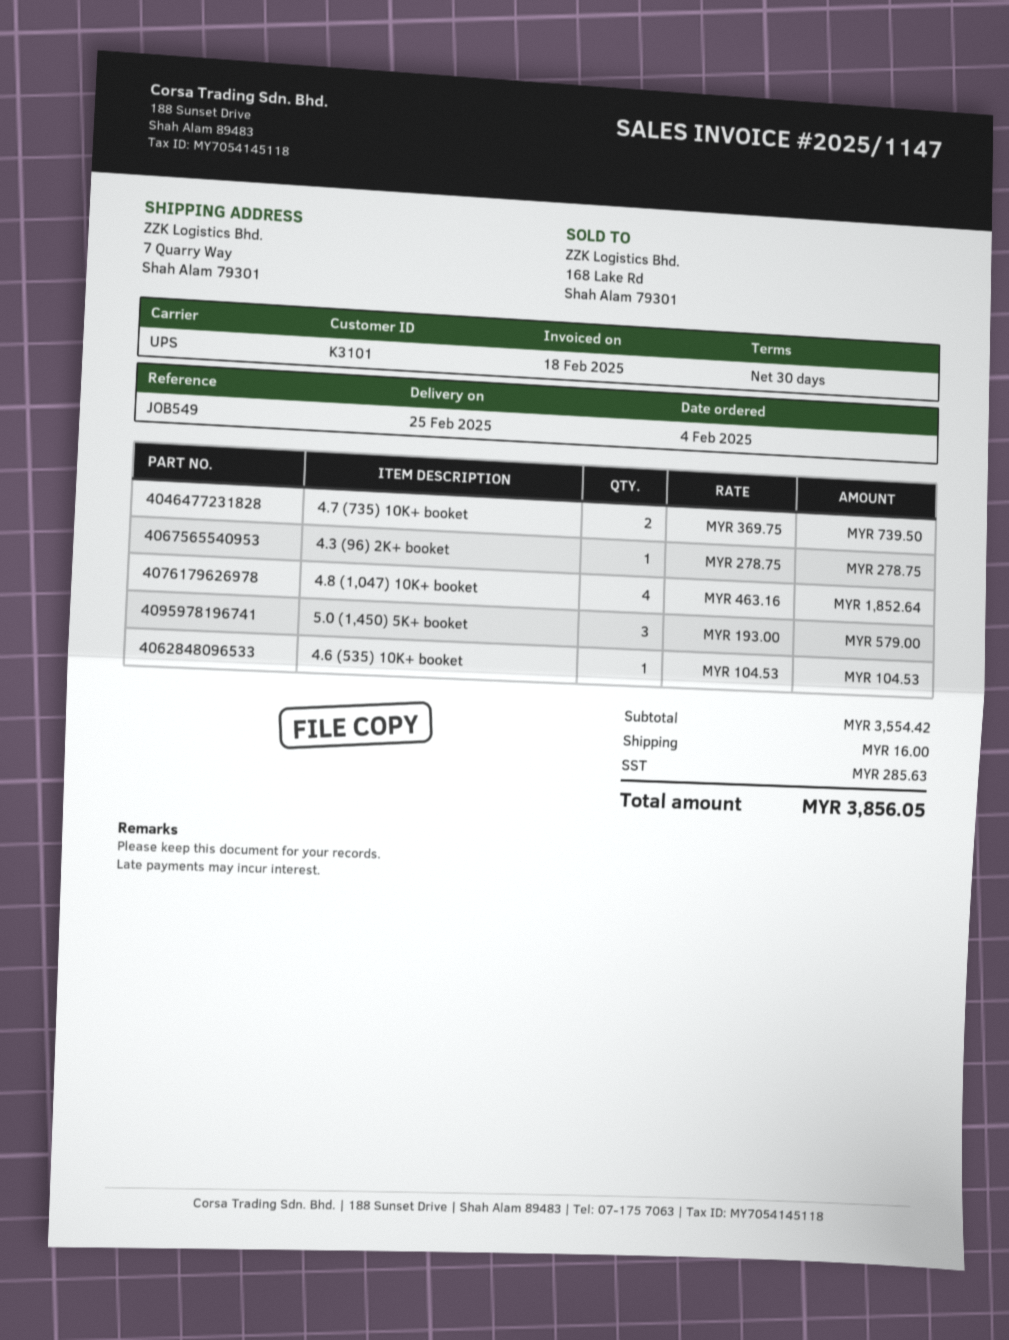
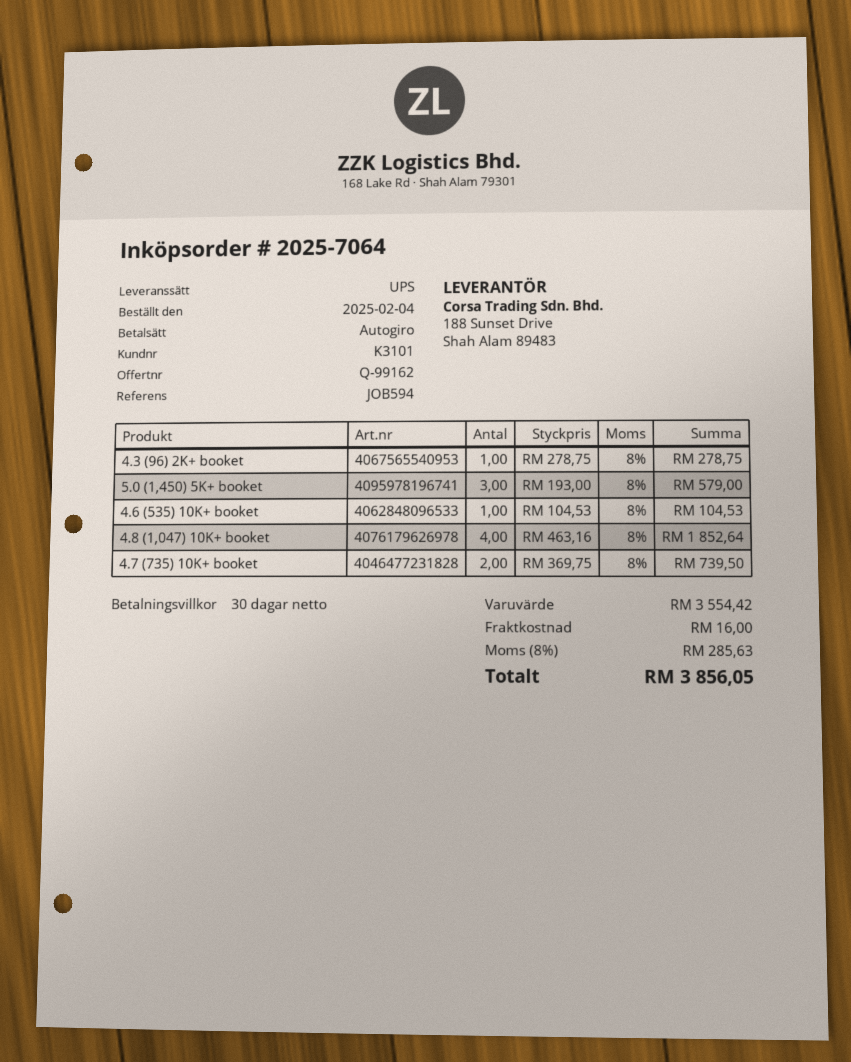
reference: JOB549 -> JOB594

